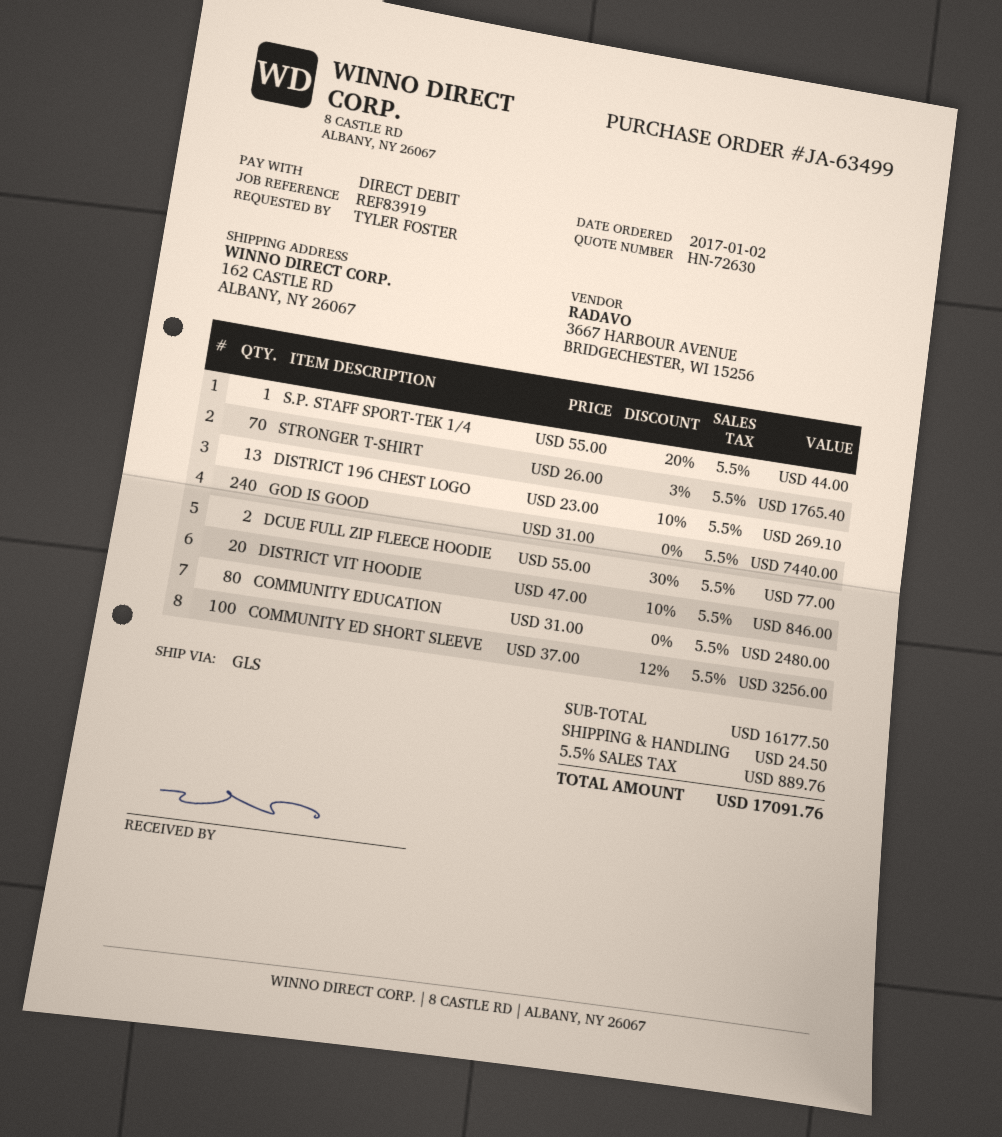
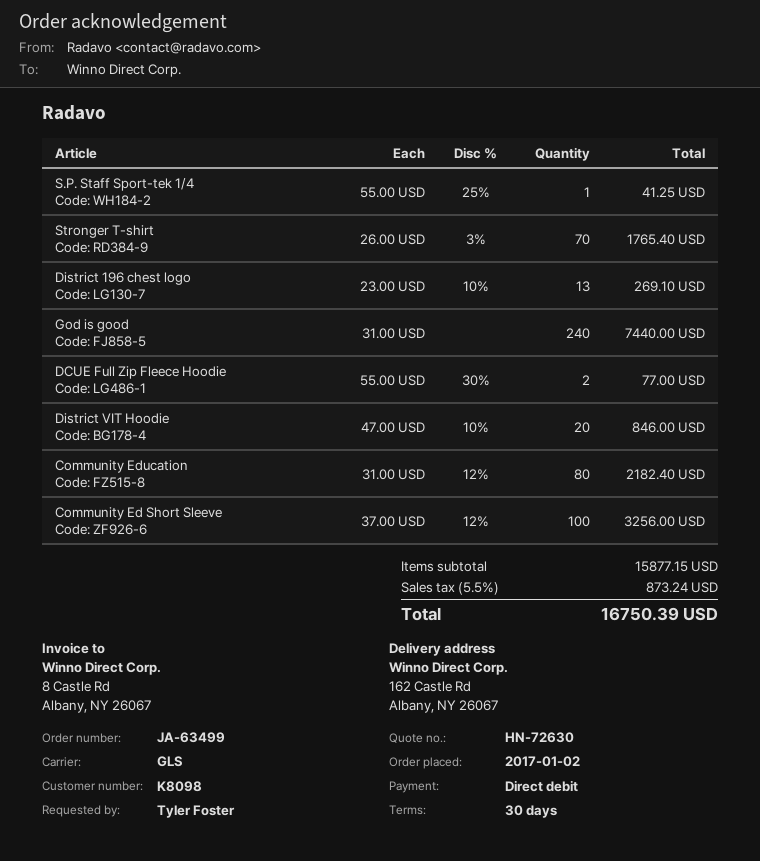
S.P. STAFF SPORT-TEK 1/4: 1 x 55.00 - 20% = 44.00 -> 1 x 55.00 - 25% = 41.25
COMMUNITY EDUCATION: 80 x 31.00 = 2480.00 -> 80 x 31.00 - 12% = 2182.40
subtotal: 16177.50 -> 15877.15
shipping: 24.50 -> none
tax: 5.5% = 889.76 -> 5.5% = 873.24
total: 17091.76 -> 16750.39

